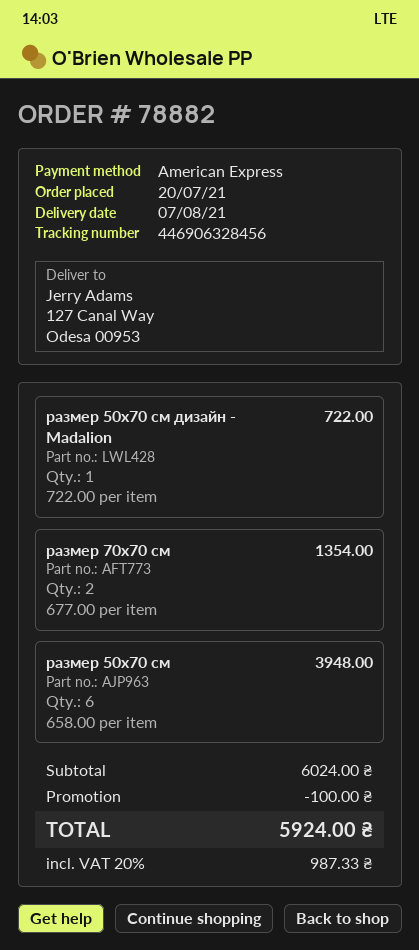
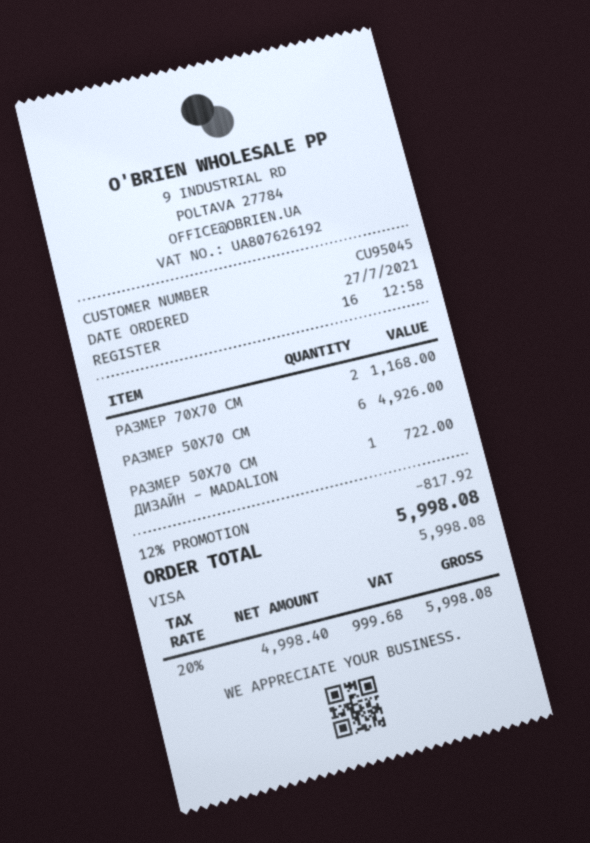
order date: 2021-07-20 -> 2021-07-27
payment method: American Express -> Visa
размер 70х70 см: 2 for 1354.00 -> 2 for 1168.00
размер 50х70 см: 6 for 3948.00 -> 6 for 4926.00
discount: 100.00 -> 817.92
tax: 20% = 987.33 -> 20% = 999.68
total: 5924.00 -> 5998.08

